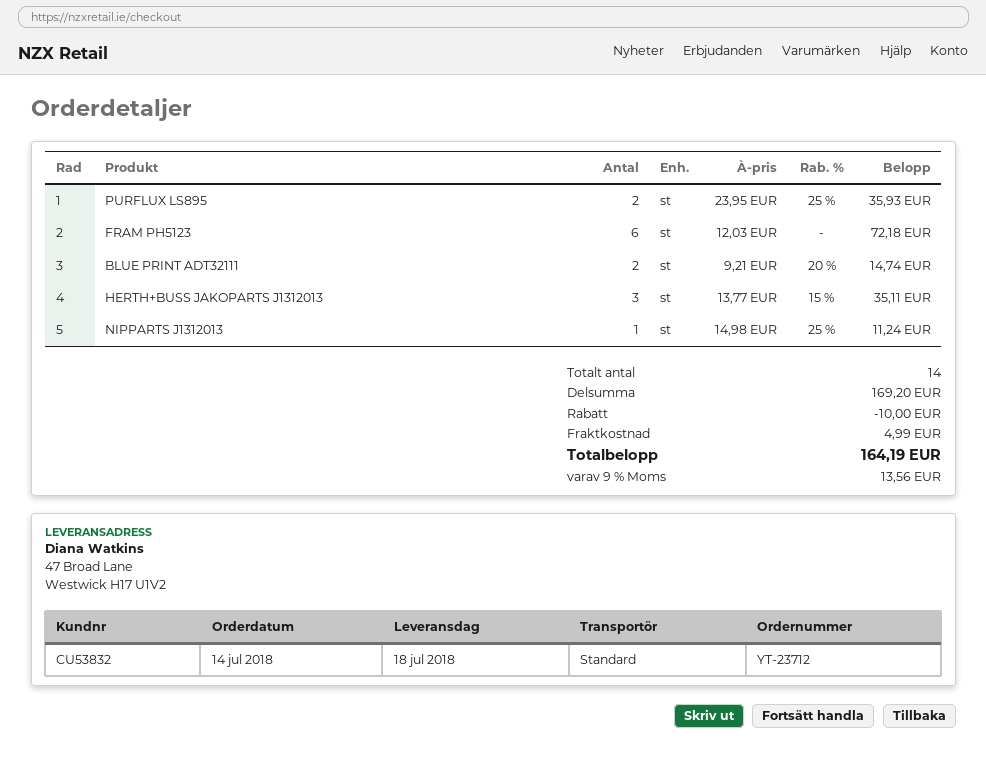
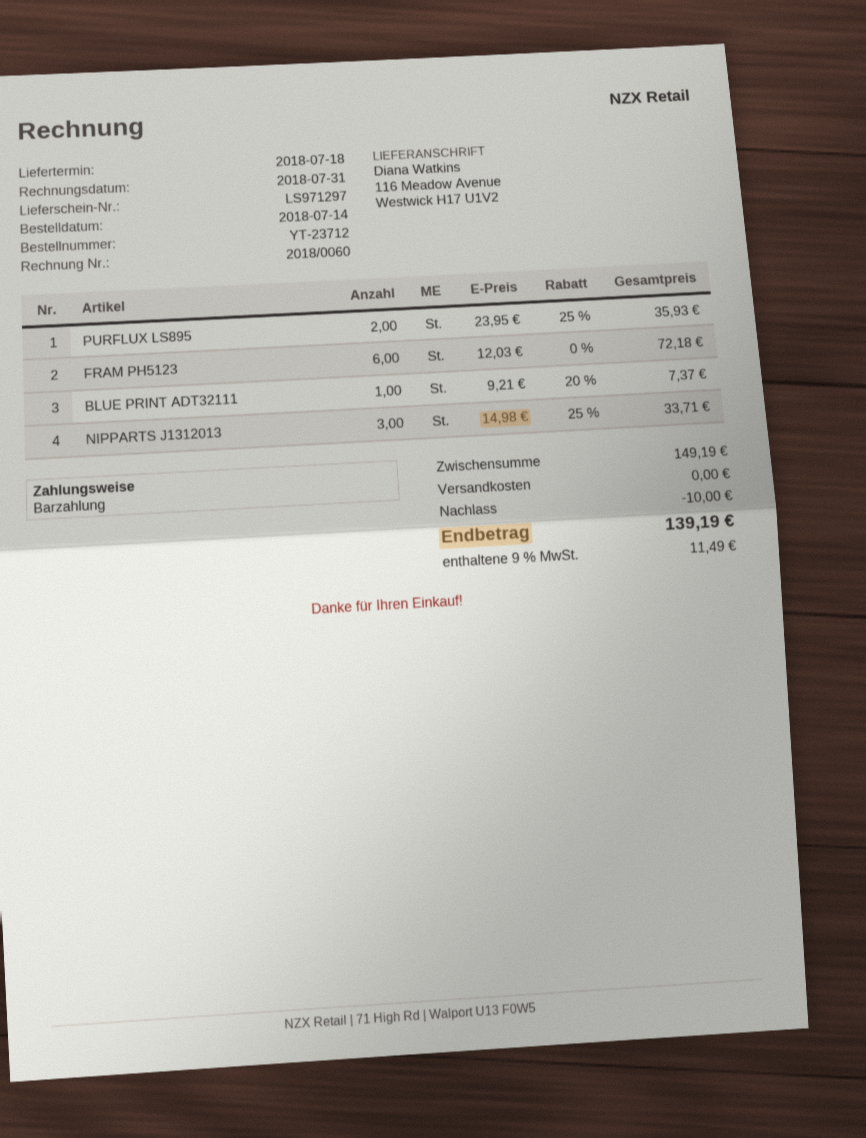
ship to: 47 Broad Lane, Westwick H17 U1V2 -> 116 Meadow Avenue, Westwick H17 U1V2
BLUE PRINT ADT32111: 2 x 9.21 - 20% = 14.74 -> 1 x 9.21 - 20% = 7.37
HERTH+BUSS JAKOPARTS J1312013: 3 x 13.77 - 15% = 35.11 -> none
NIPPARTS J1312013: 1 x 14.98 - 25% = 11.24 -> 3 x 14.98 - 25% = 33.71
subtotal: 169.20 -> 149.19
shipping: 4.99 -> 0.00
tax: 9% = 13.56 -> 9% = 11.49
total: 164.19 -> 139.19

